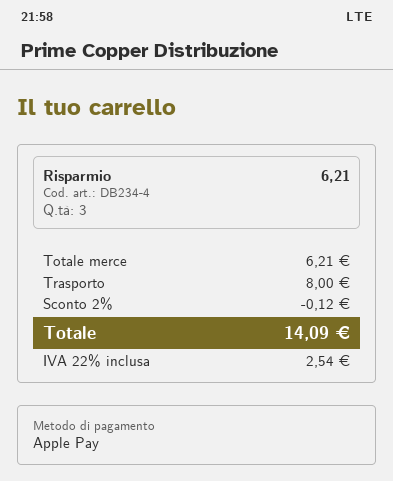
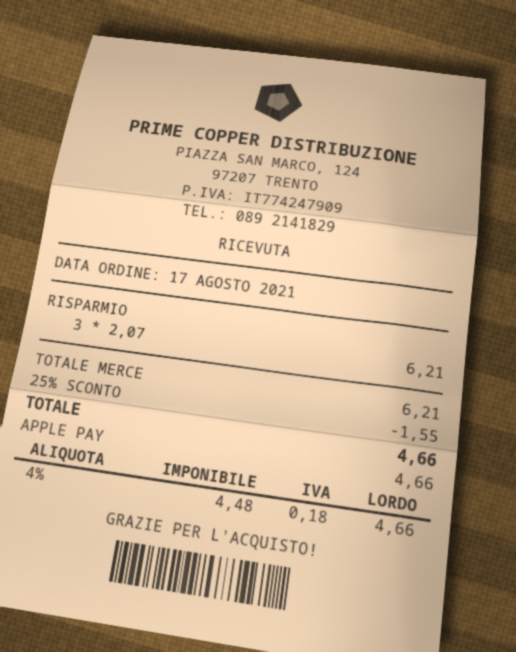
discount: 2% = 0.12 -> 25% = 1.55
shipping: 8.00 -> none
tax: 22% = 2.54 -> 4% = 0.18
total: 14.09 -> 4.66

